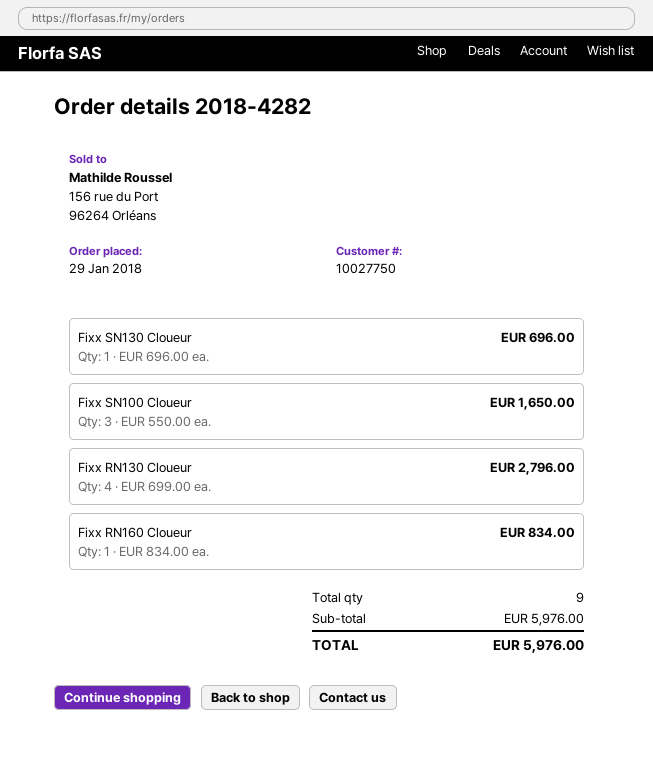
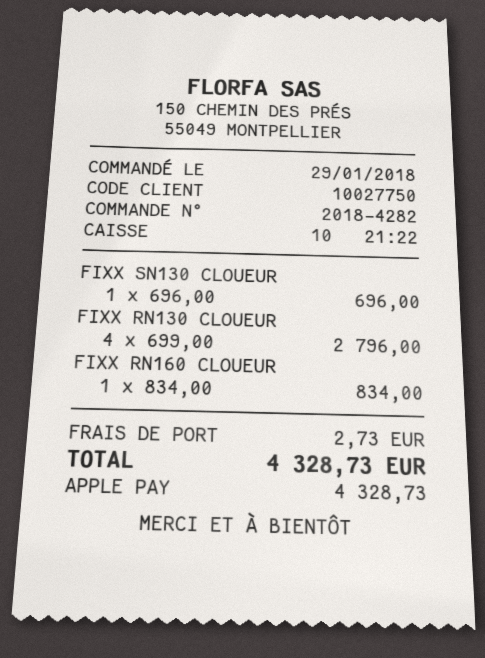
Fixx SN100 Cloueur: 3 x 550.00 = 1650.00 -> none
shipping: none -> 2.73
total: 5976.00 -> 4328.73

